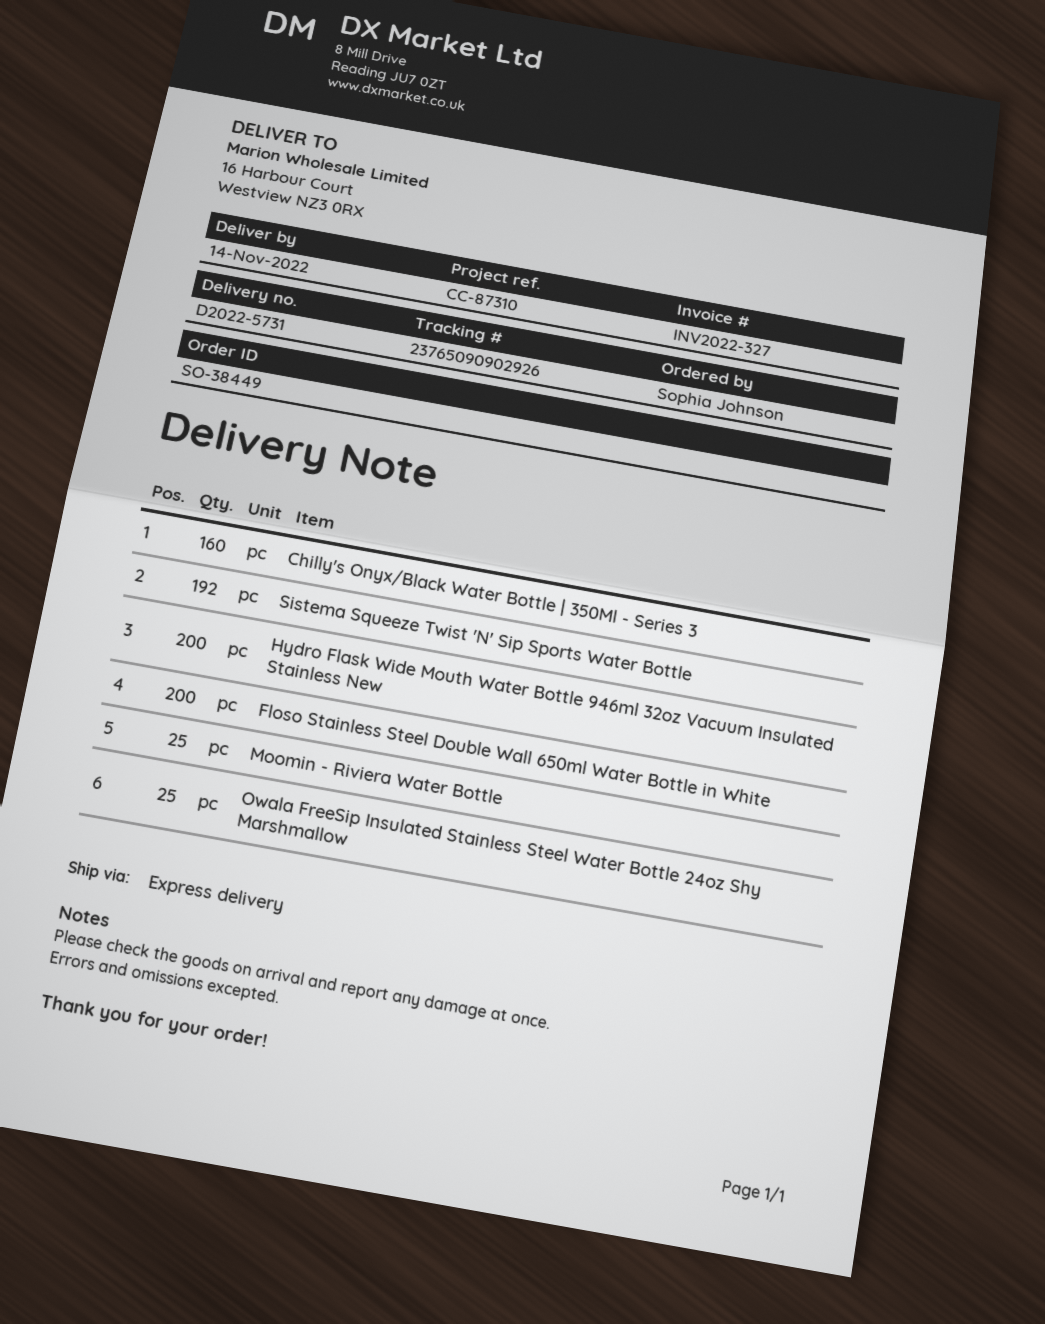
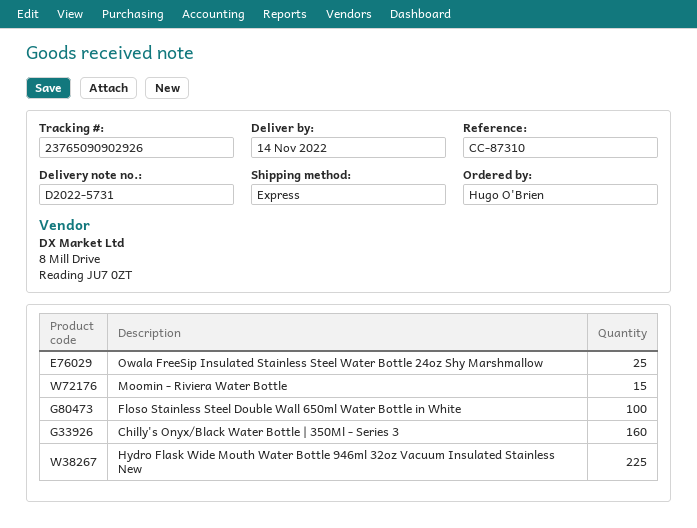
ordered by: Sophia Johnson -> Hugo O'Brien
Sistema Squeeze Twist 'N' Sip Sports Water Bottle: 192 -> none
Hydro Flask Wide Mouth Water Bottle 946ml 32oz Vacuum Insulated Stainless New: 200 -> 225
Floso Stainless Steel Double Wall 650ml Water Bottle in White: 200 -> 100
Moomin - Riviera Water Bottle: 25 -> 15

